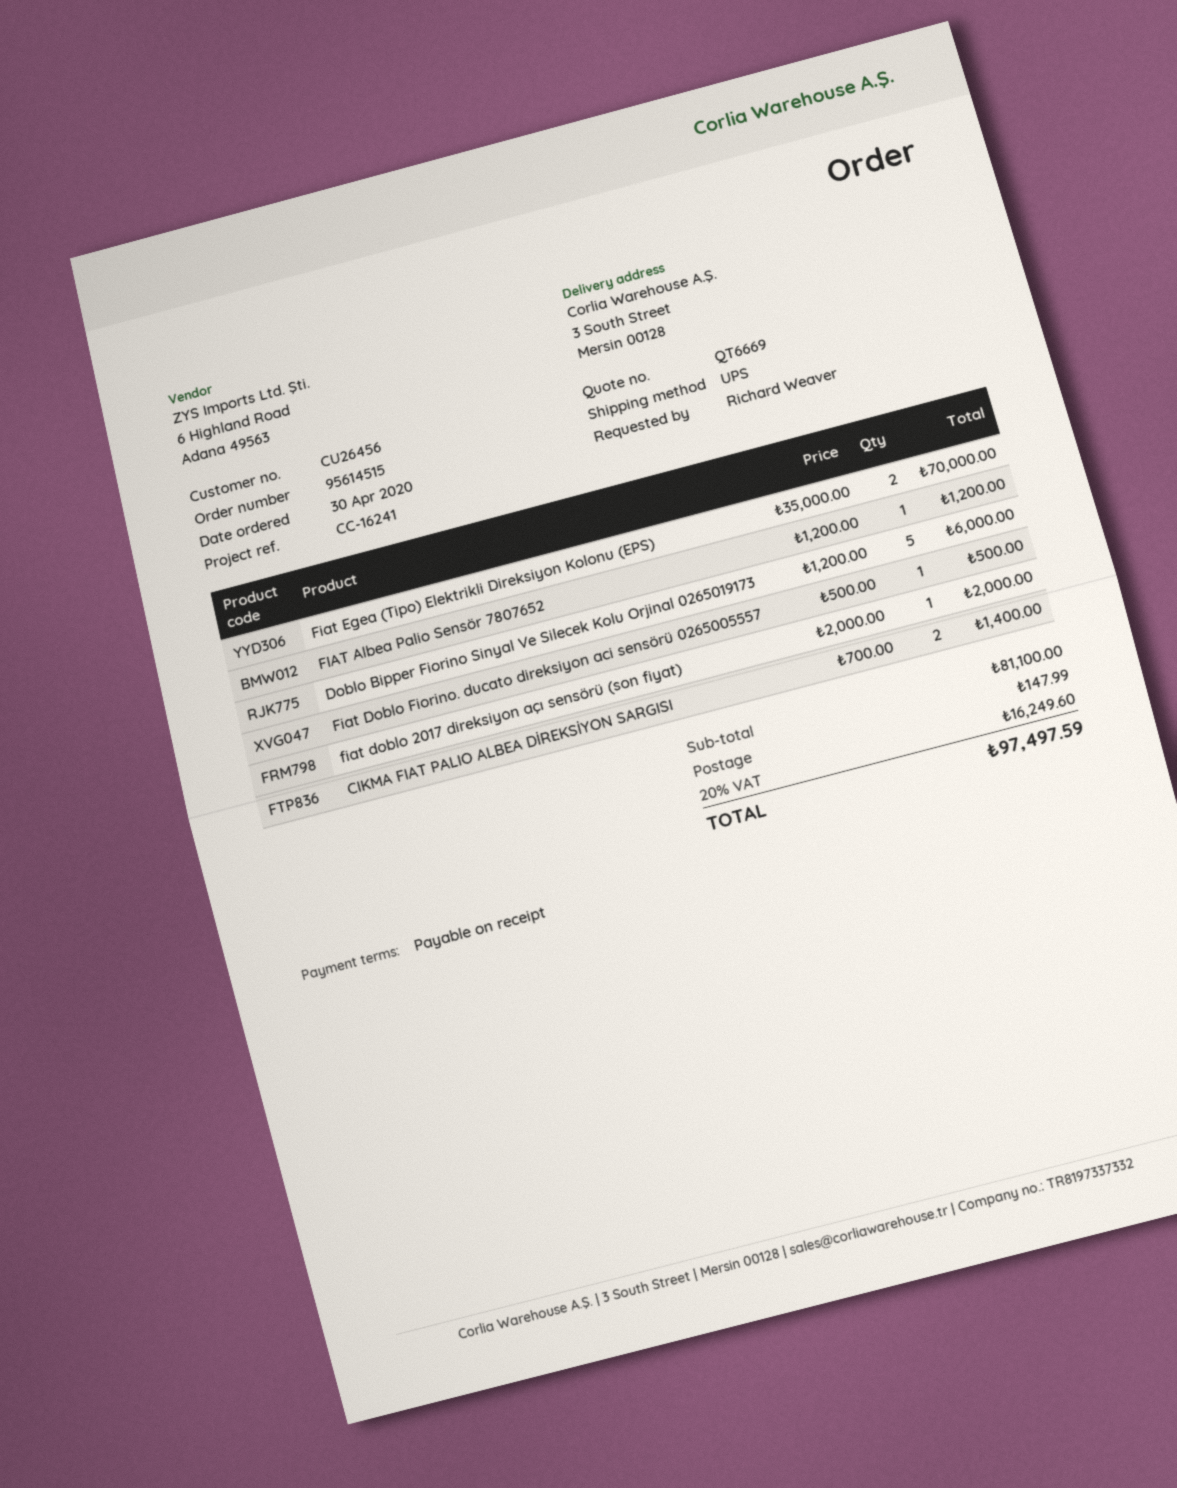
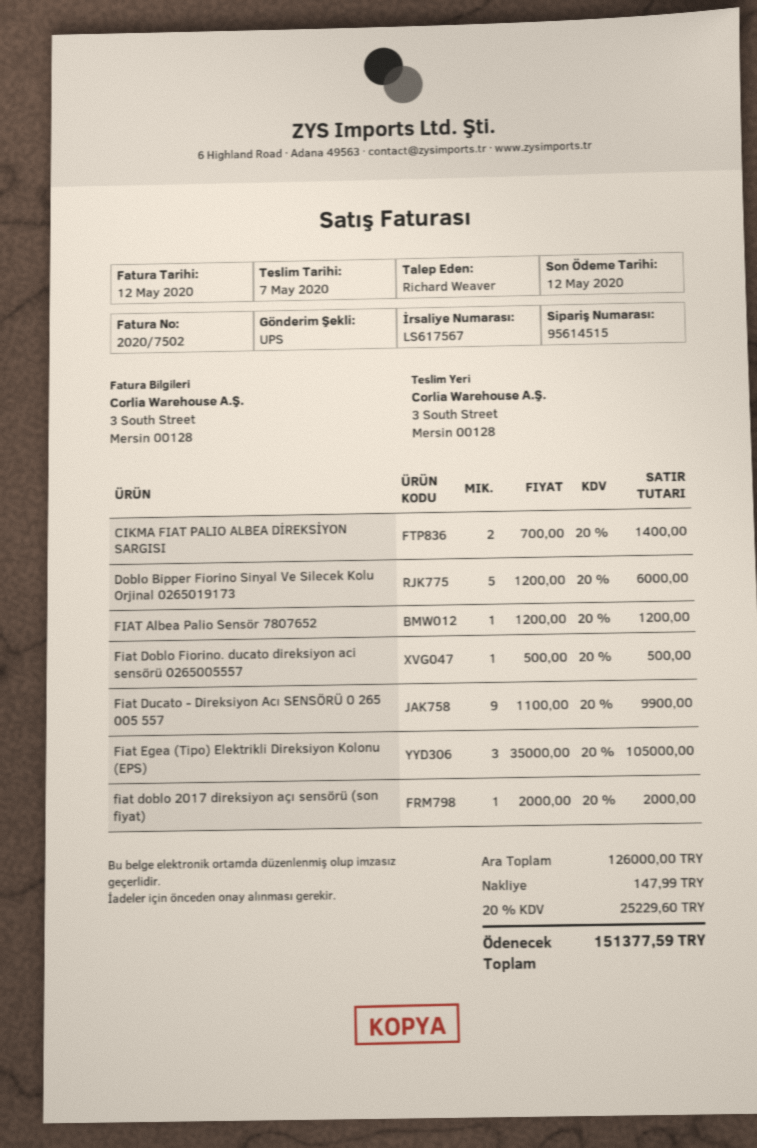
Fiat Egea (Tipo) Elektrikli Direksiyon Kolonu (EPS): 2 x 35000.00 = 70000.00 -> 3 x 35000.00 = 105000.00
Fiat Ducato - Direksiyon Acı SENSÖRÜ 0 265 005 557: none -> 9 x 1100.00 = 9900.00
subtotal: 81100.00 -> 126000.00
tax: 20% = 16249.60 -> 20% = 25229.60
total: 97497.59 -> 151377.59

